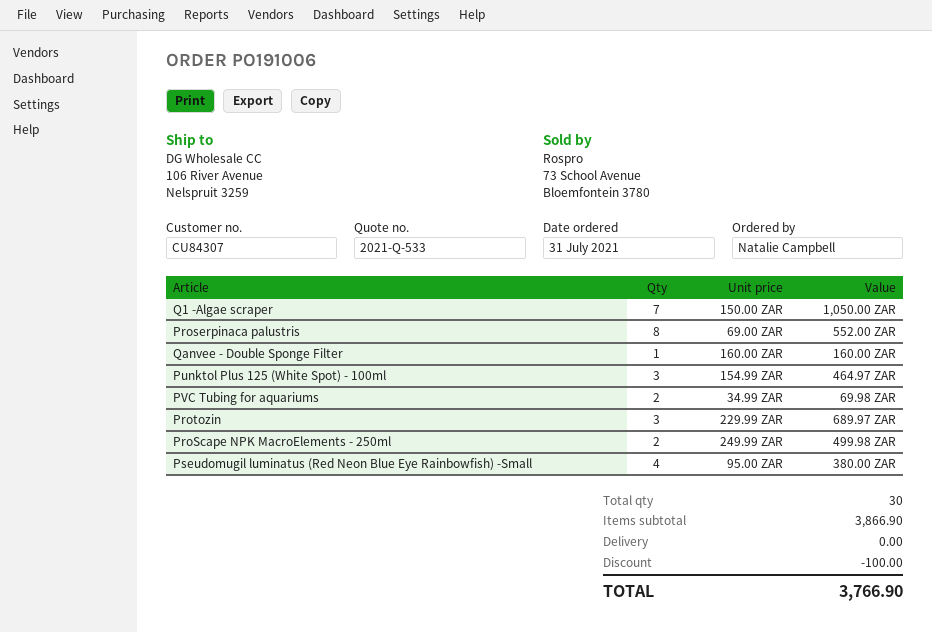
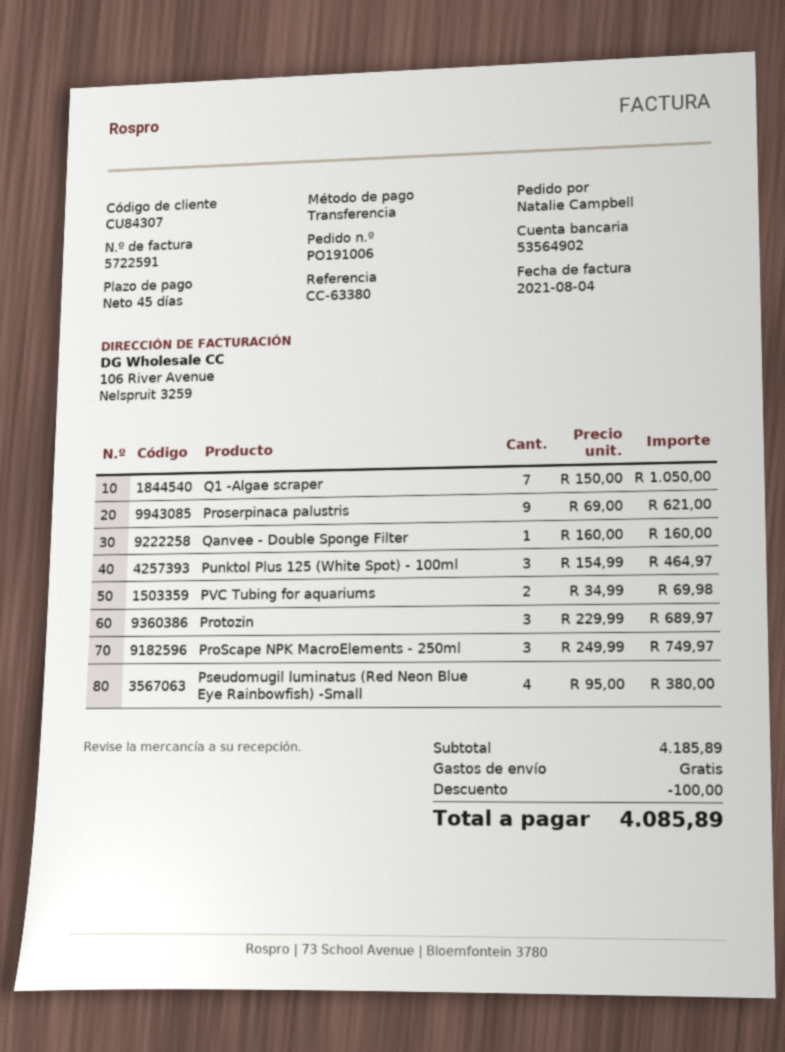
Proserpinaca palustris: 8 x 69.00 = 552.00 -> 9 x 69.00 = 621.00
ProScape NPK MacroElements - 250ml: 2 x 249.99 = 499.98 -> 3 x 249.99 = 749.97
subtotal: 3866.90 -> 4185.89
total: 3766.90 -> 4085.89

